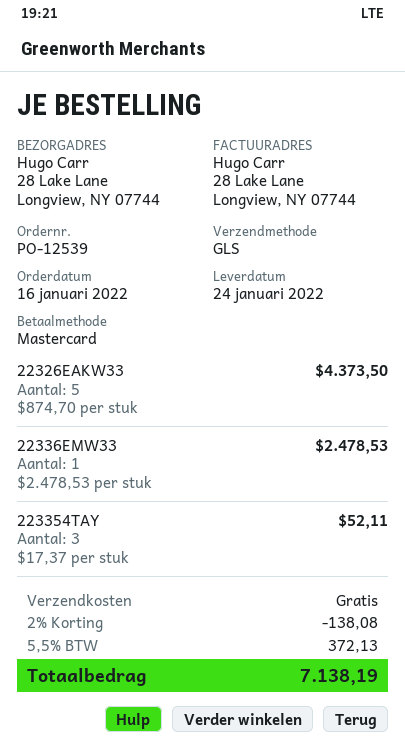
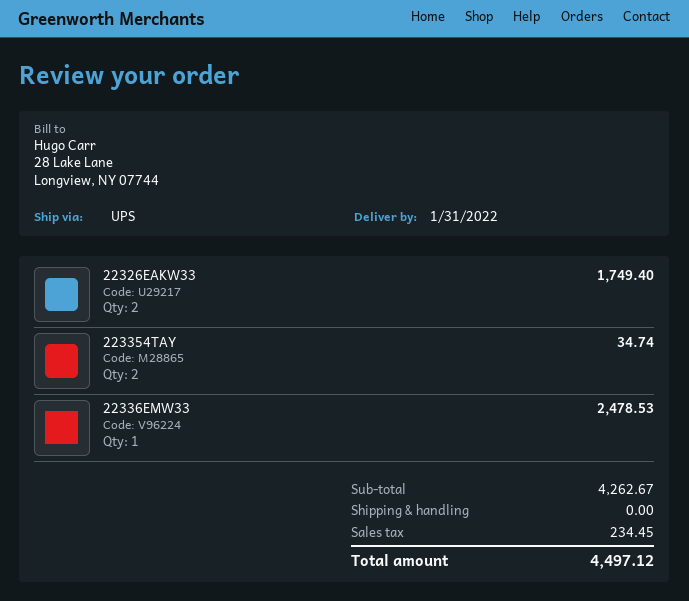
delivery date: 2022-01-24 -> 2022-01-31
shipping method: GLS -> UPS
22326EAKW33: 5 for 4373.50 -> 2 for 1749.40
223354TAY: 3 for 52.11 -> 2 for 34.74
discount: 2% = 138.08 -> none
tax: 372.13 -> 234.45
total: 7138.19 -> 4497.12

